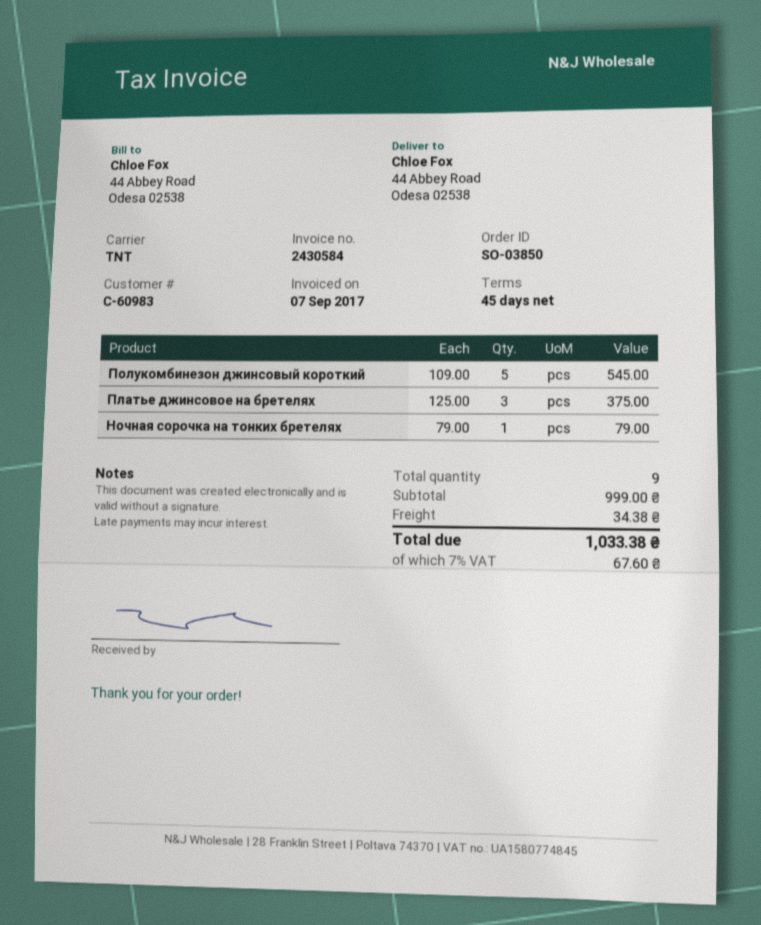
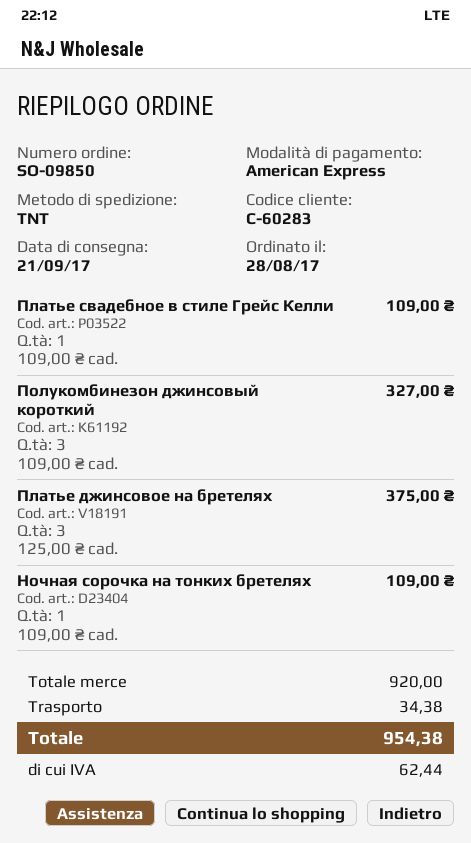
order number: SO-03850 -> SO-09850
customer number: C-60983 -> C-60283
Полукомбинезон джинсовый короткий: 5 x 109.00 = 545.00 -> 3 x 109.00 = 327.00
Ночная сорочка на тонких бретелях: 1 x 79.00 = 79.00 -> 1 x 109.00 = 109.00
Платье свадебное в стиле Грейс Келли: none -> 1 x 109.00 = 109.00
subtotal: 999.00 -> 920.00
tax: 67.60 -> 62.44
total: 1033.38 -> 954.38

